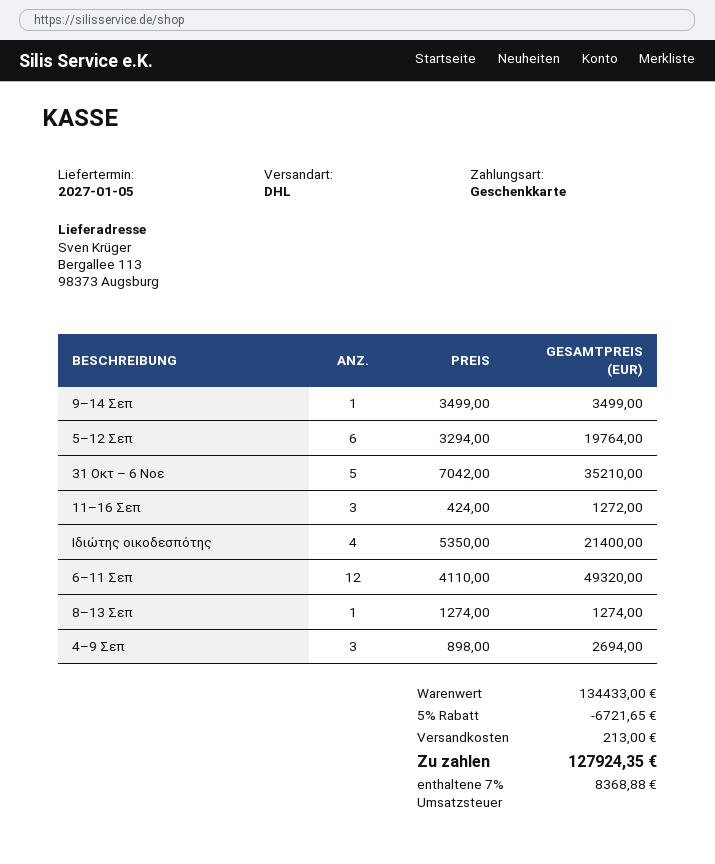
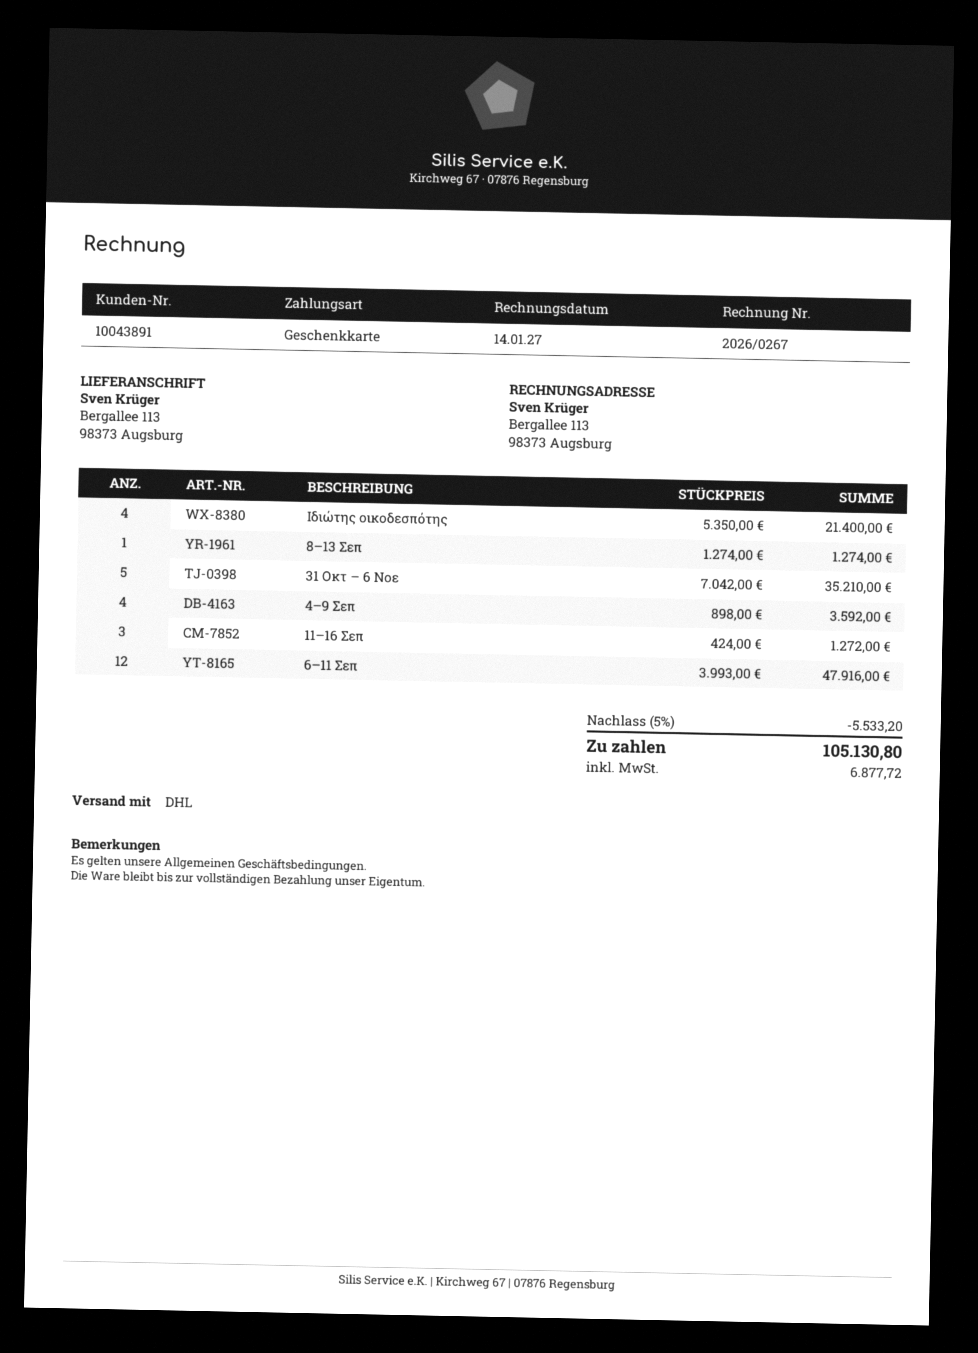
9–14 Σεπ: 1 x 3499.00 = 3499.00 -> none
5–12 Σεπ: 6 x 3294.00 = 19764.00 -> none
6–11 Σεπ: 12 x 4110.00 = 49320.00 -> 12 x 3993.00 = 47916.00
4–9 Σεπ: 3 x 898.00 = 2694.00 -> 4 x 898.00 = 3592.00
discount: 5% = 6721.65 -> 5% = 5533.20
shipping: 213.00 -> none
tax: 8368.88 -> 6877.72
total: 127924.35 -> 105130.80

